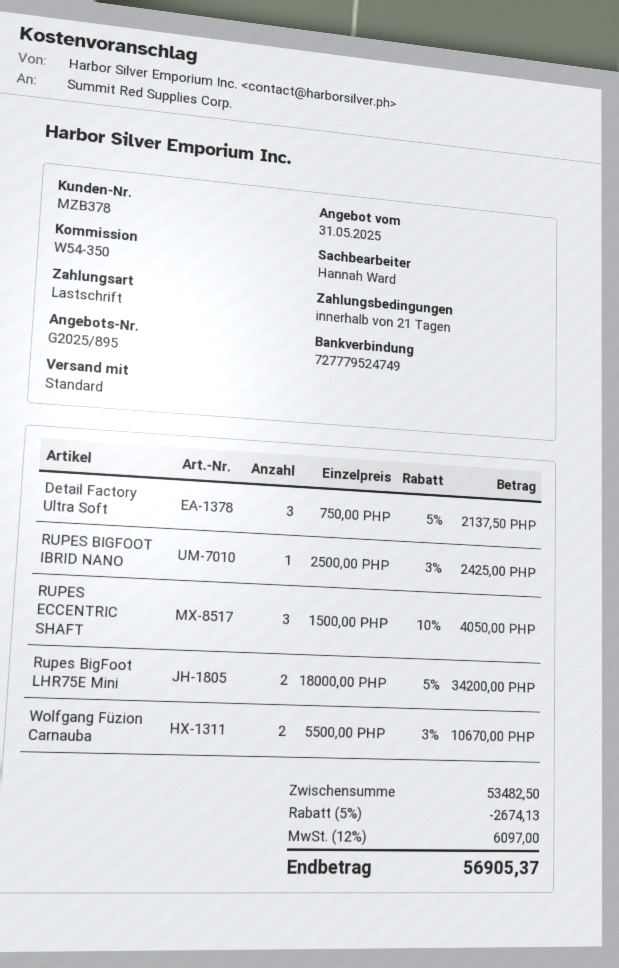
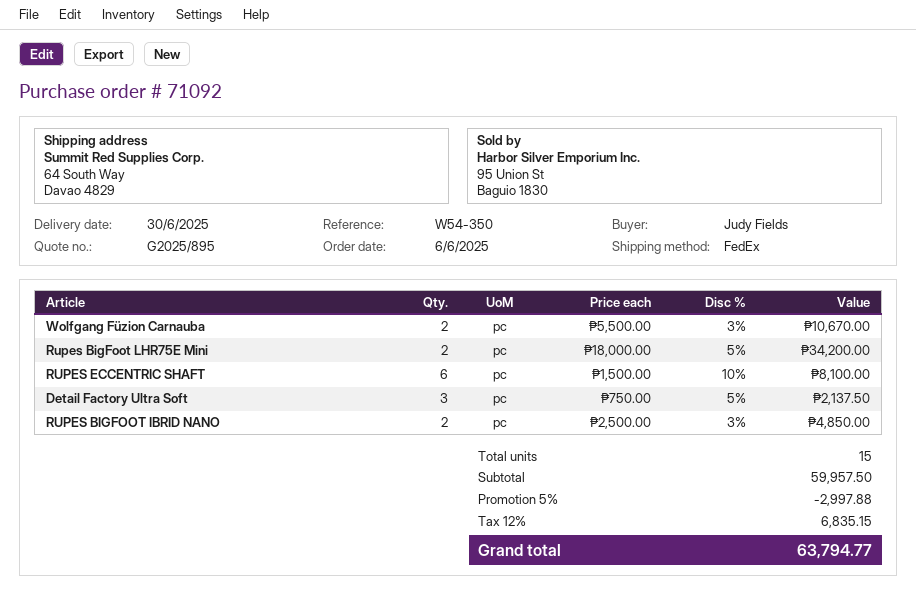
shipping method: standard -> FedEx
RUPES BIGFOOT IBRID NANO: 1 x 2500.00 - 3% = 2425.00 -> 2 x 2500.00 - 3% = 4850.00
RUPES ECCENTRIC SHAFT: 3 x 1500.00 - 10% = 4050.00 -> 6 x 1500.00 - 10% = 8100.00
subtotal: 53482.50 -> 59957.50
discount: 5% = 2674.13 -> 5% = 2997.88
tax: 12% = 6097.00 -> 12% = 6835.15
total: 56905.37 -> 63794.77

